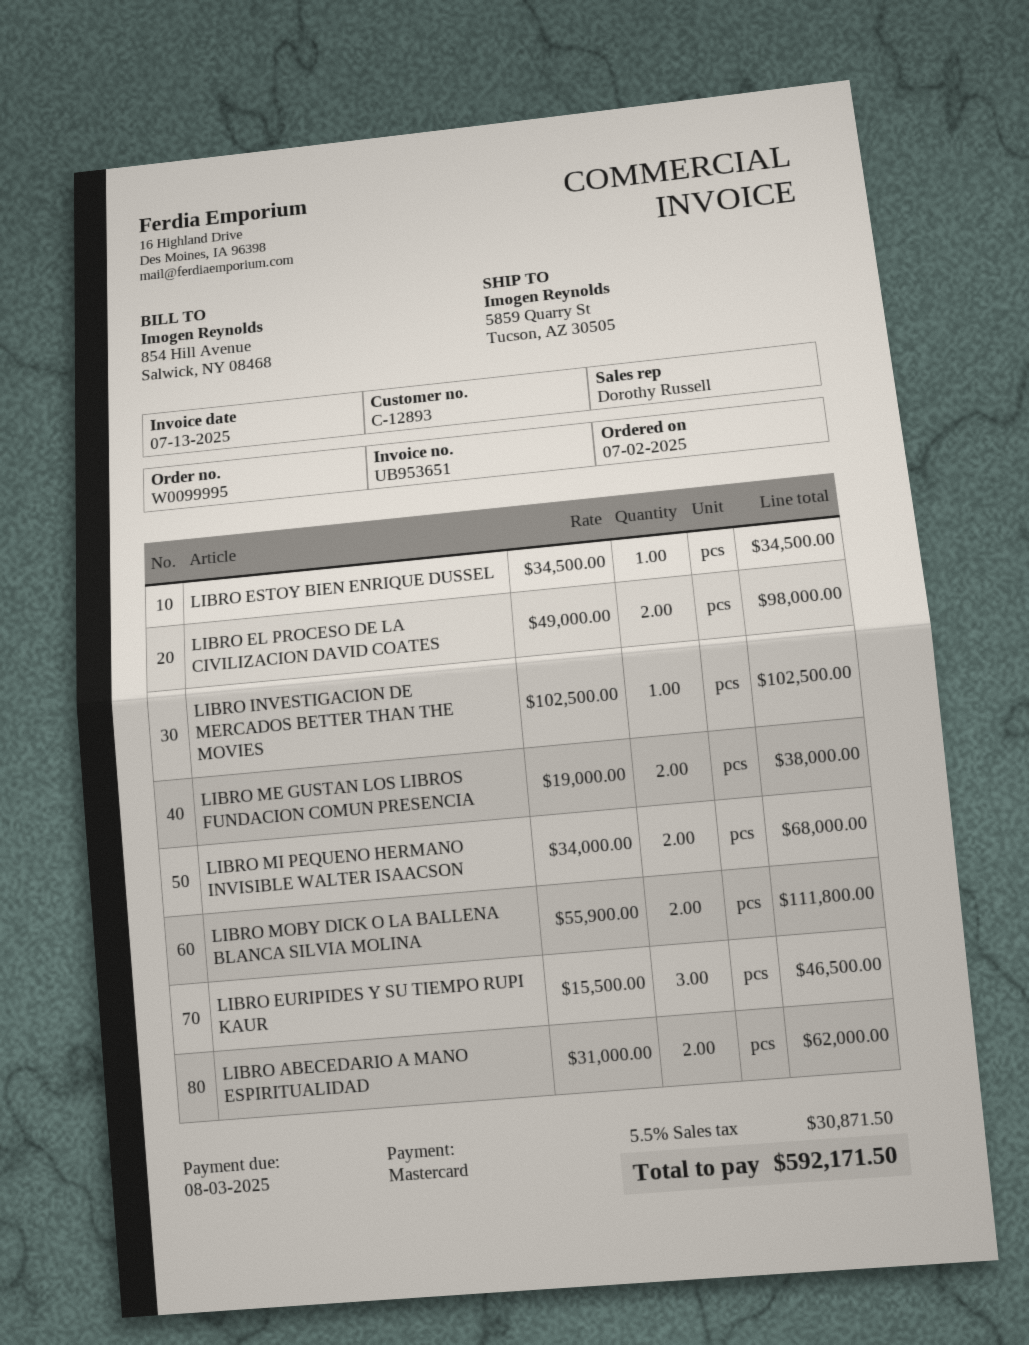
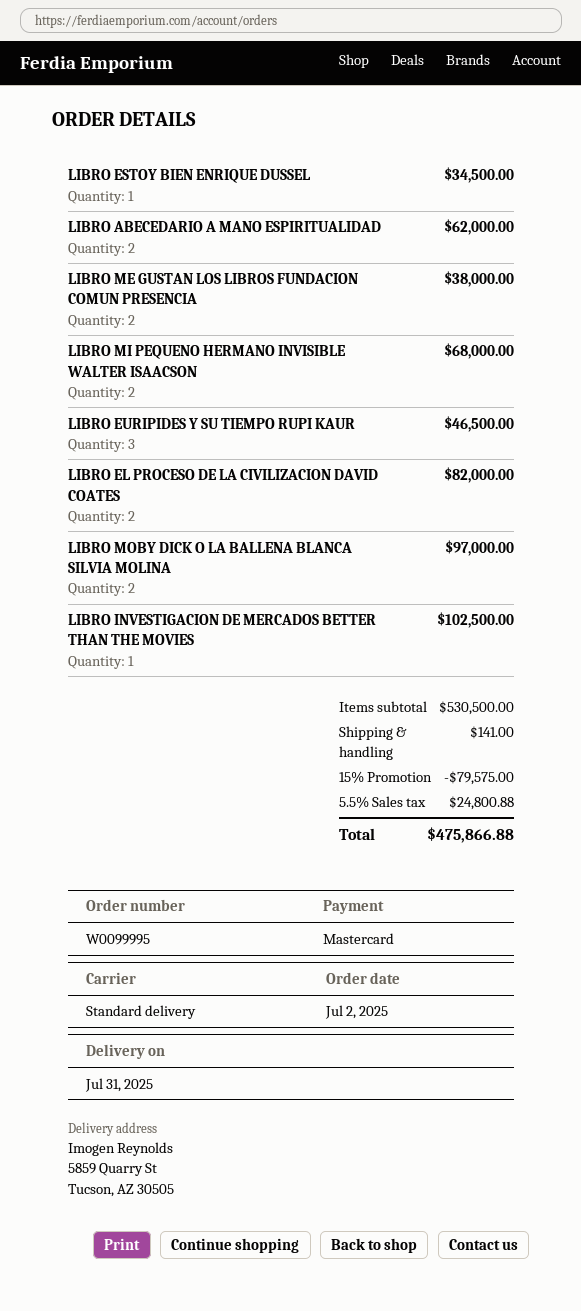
LIBRO EL PROCESO DE LA CIVILIZACION DAVID COATES: 2 for 98000.00 -> 2 for 82000.00
LIBRO MOBY DICK O LA BALLENA BLANCA SILVIA MOLINA: 2 for 111800.00 -> 2 for 97000.00
discount: none -> 15% = 79575.00
shipping: none -> 141.00
tax: 5.5% = 30871.50 -> 5.5% = 24800.88
total: 592171.50 -> 475866.88

